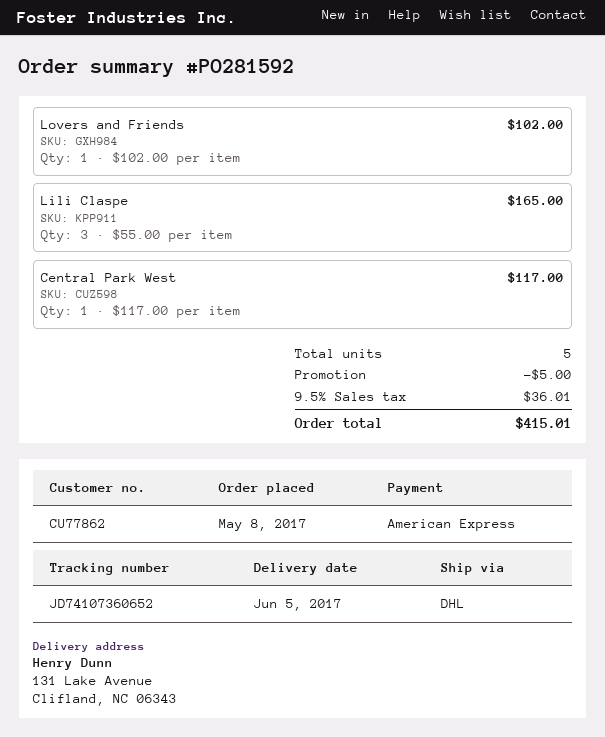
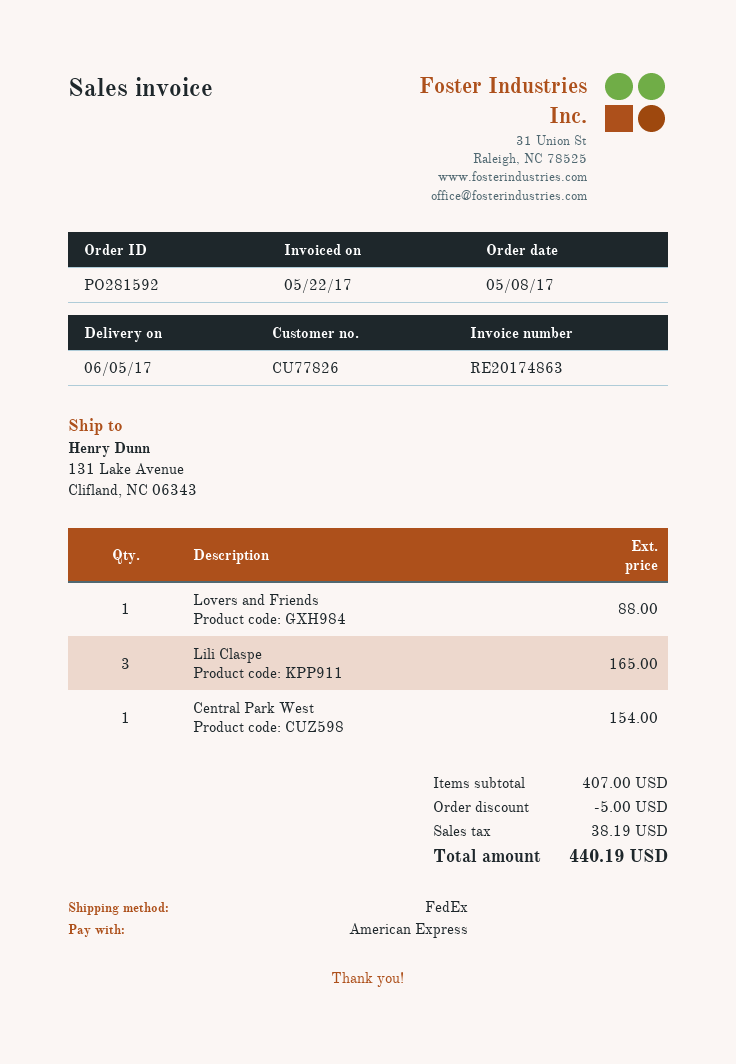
customer number: CU77862 -> CU77826
shipping method: DHL -> FedEx
Lovers and Friends: 1 for 102.00 -> 1 for 88.00
Central Park West: 1 for 117.00 -> 1 for 154.00
tax: 36.01 -> 38.19
total: 415.01 -> 440.19

